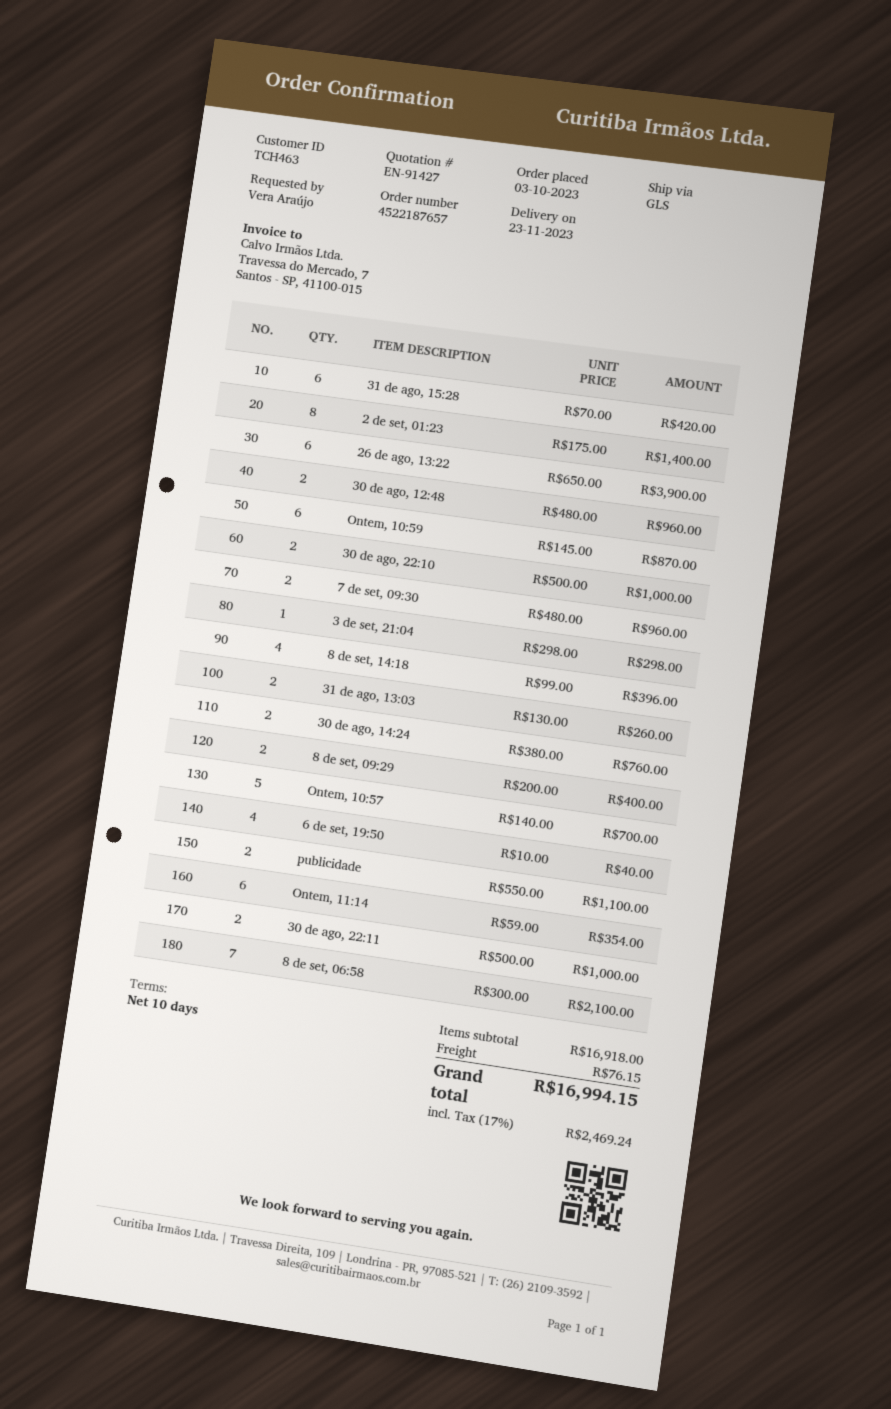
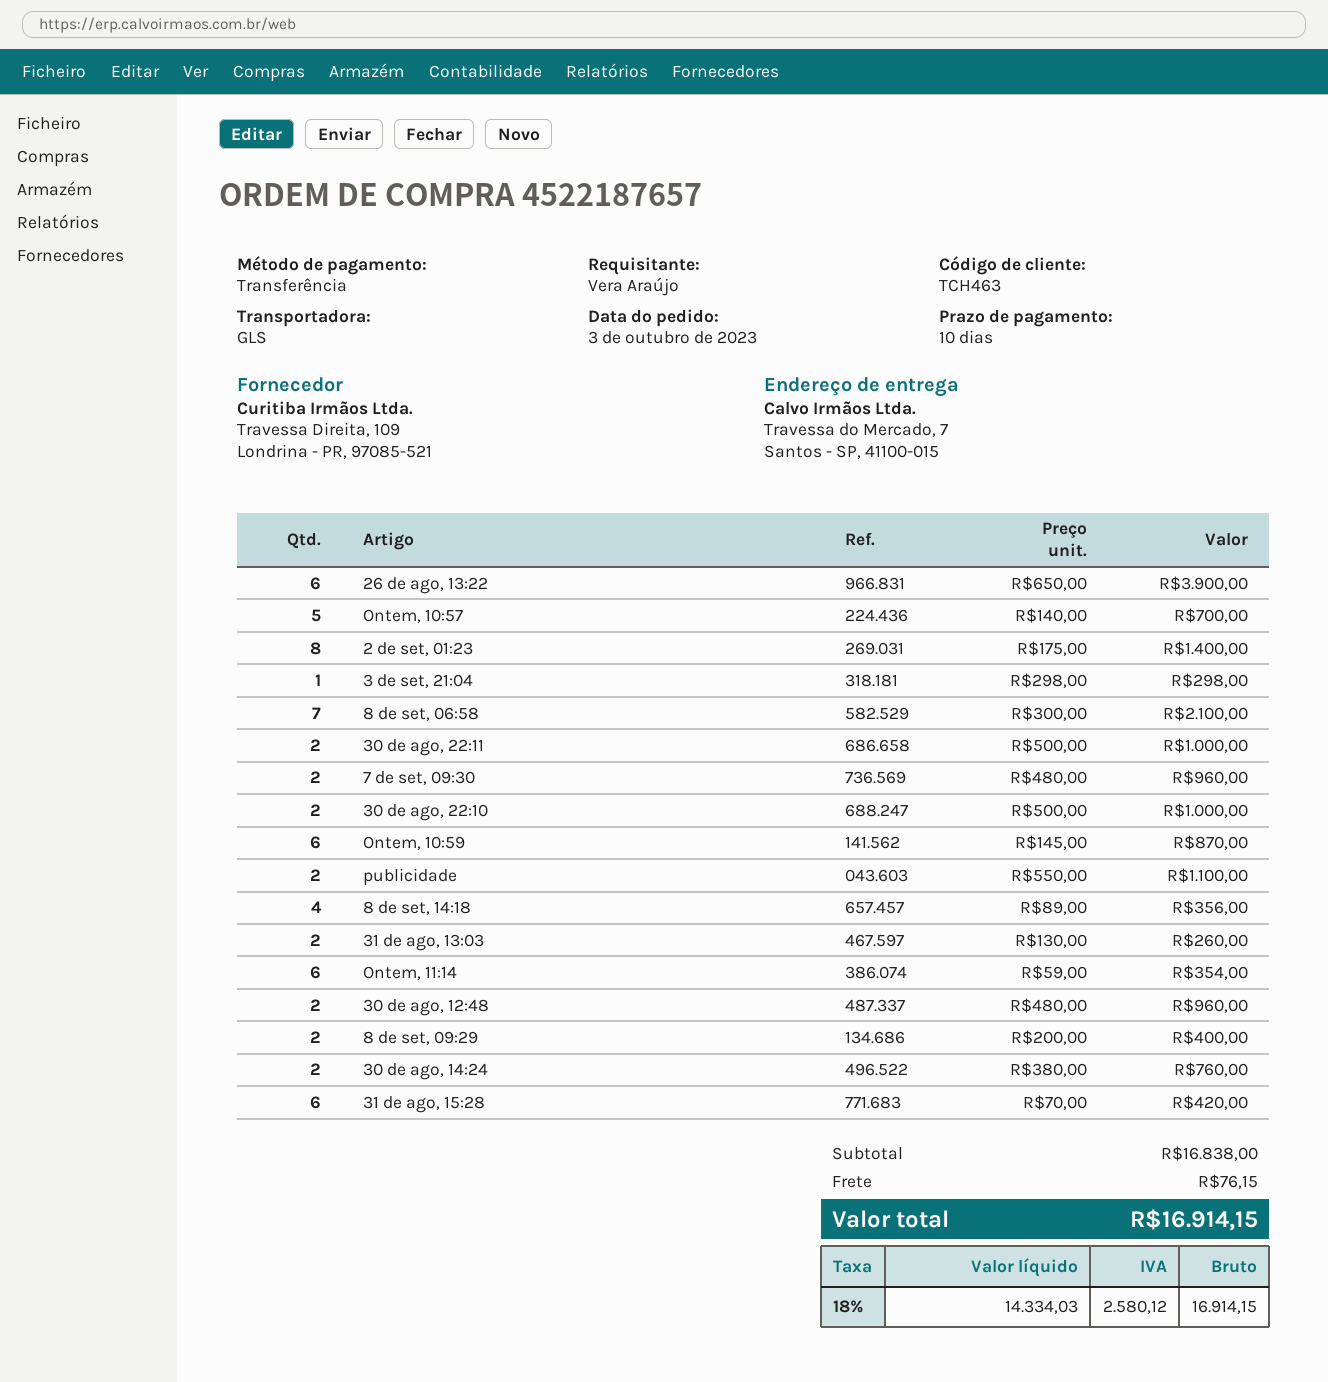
8 de set, 14:18: 4 x 99.00 = 396.00 -> 4 x 89.00 = 356.00
6 de set, 19:50: 4 x 10.00 = 40.00 -> none
subtotal: 16918.00 -> 16838.00
tax: 17% = 2469.24 -> 18% = 2580.12
total: 16994.15 -> 16914.15

